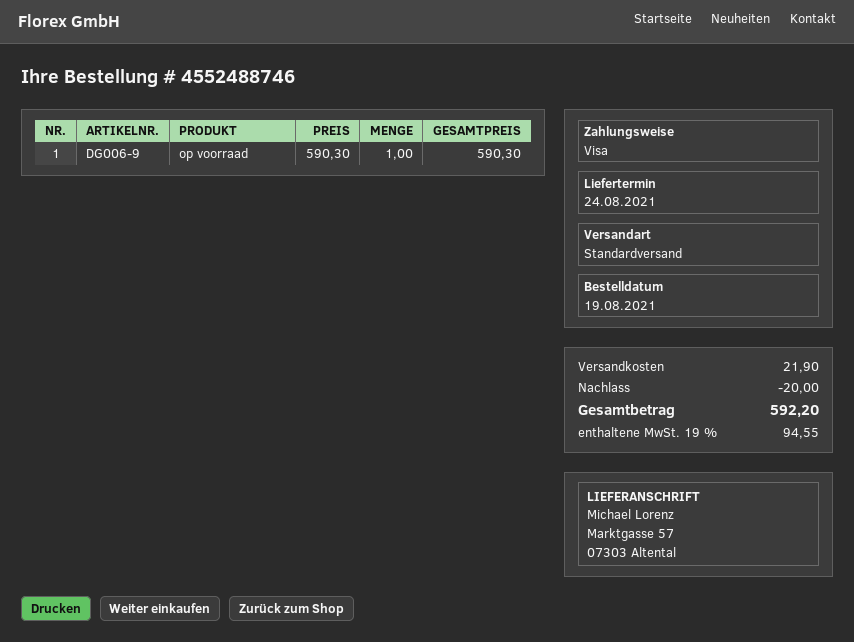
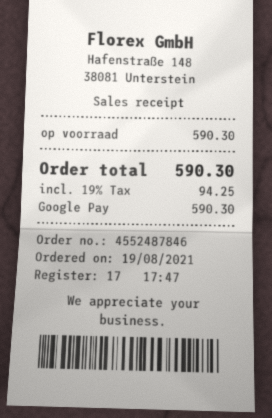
order number: 4552488746 -> 4552487846
payment method: Visa -> Google Pay
discount: 20.00 -> none
shipping: 21.90 -> none
tax: 19% = 94.55 -> 19% = 94.25
total: 592.20 -> 590.30

